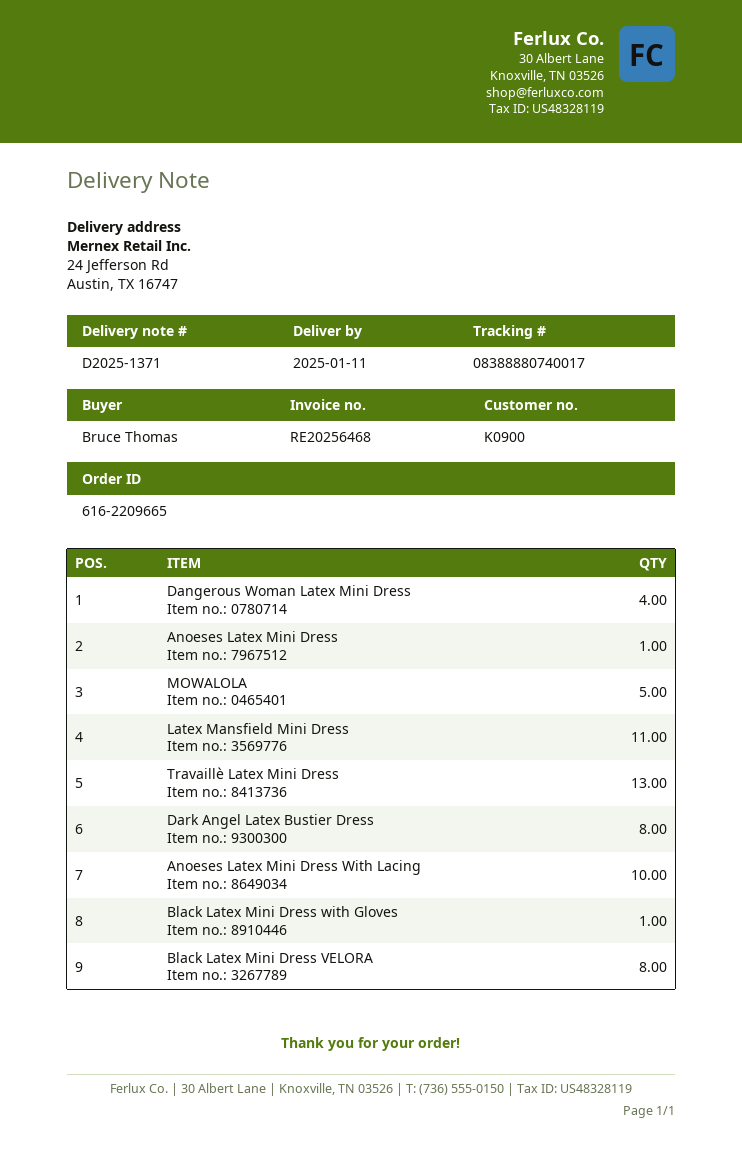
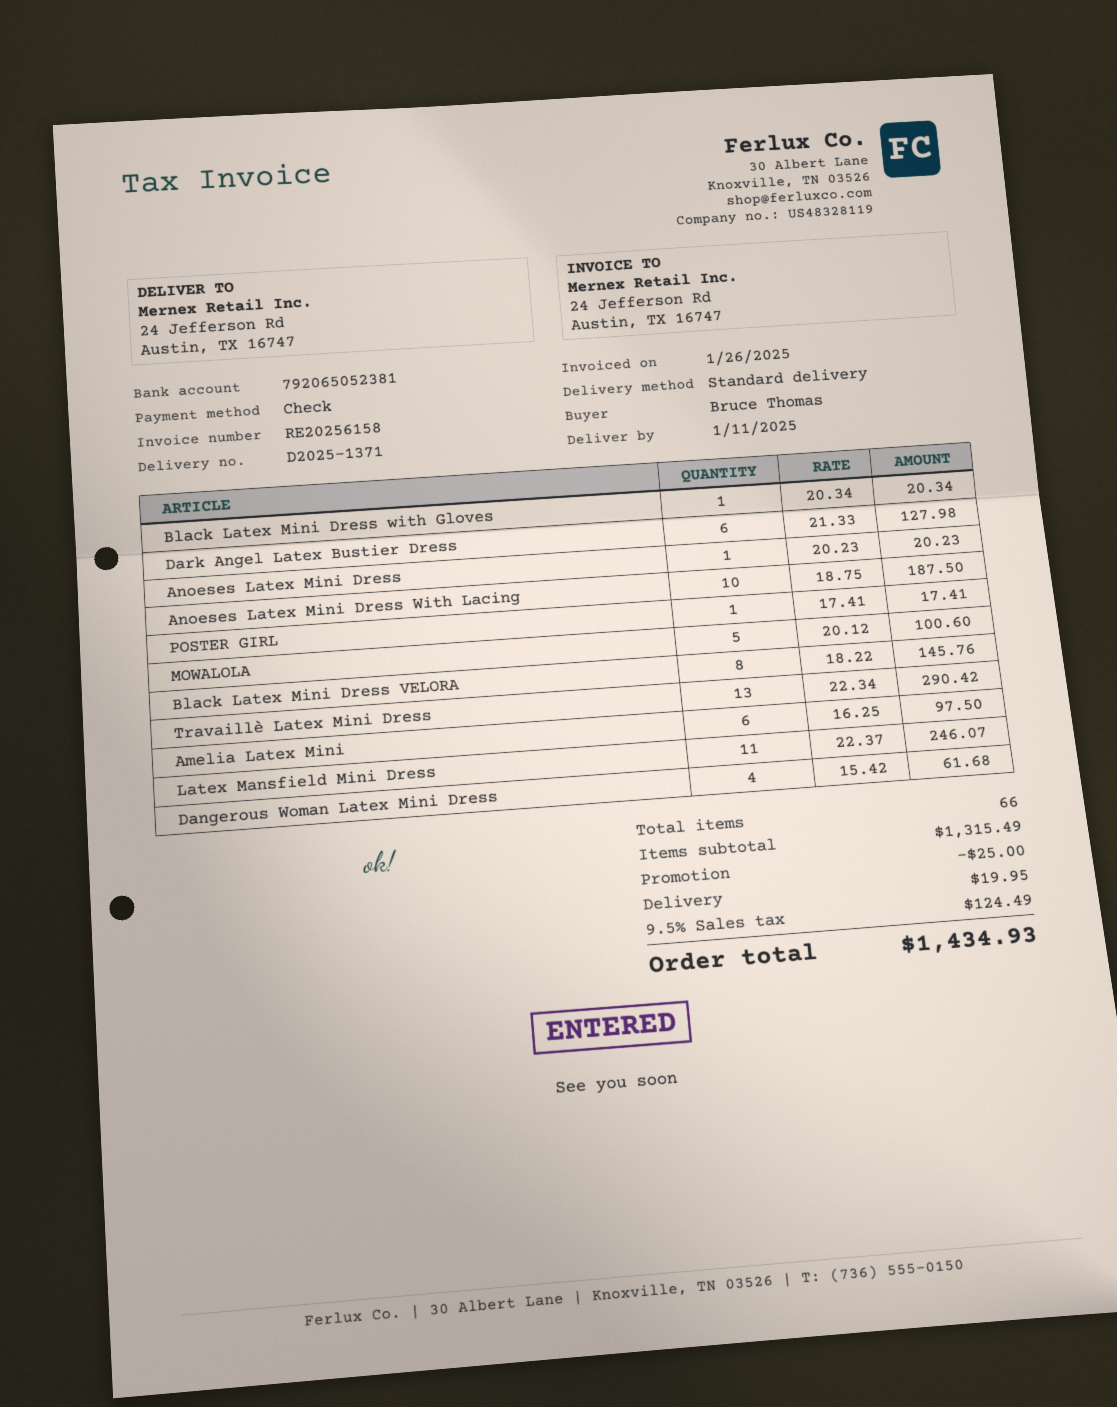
invoice number: RE20256468 -> RE20256158
Dark Angel Latex Bustier Dress: 8 -> 6
POSTER GIRL: none -> 1
Amelia Latex Mini: none -> 6

